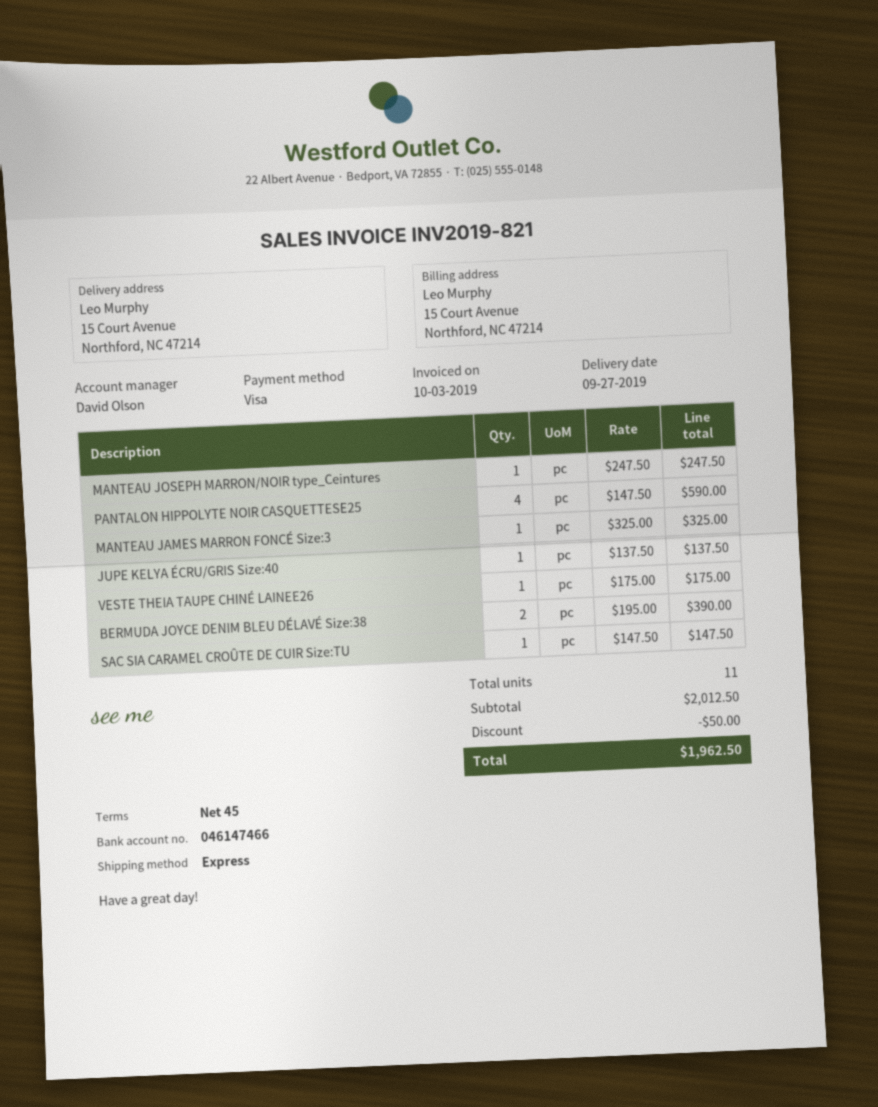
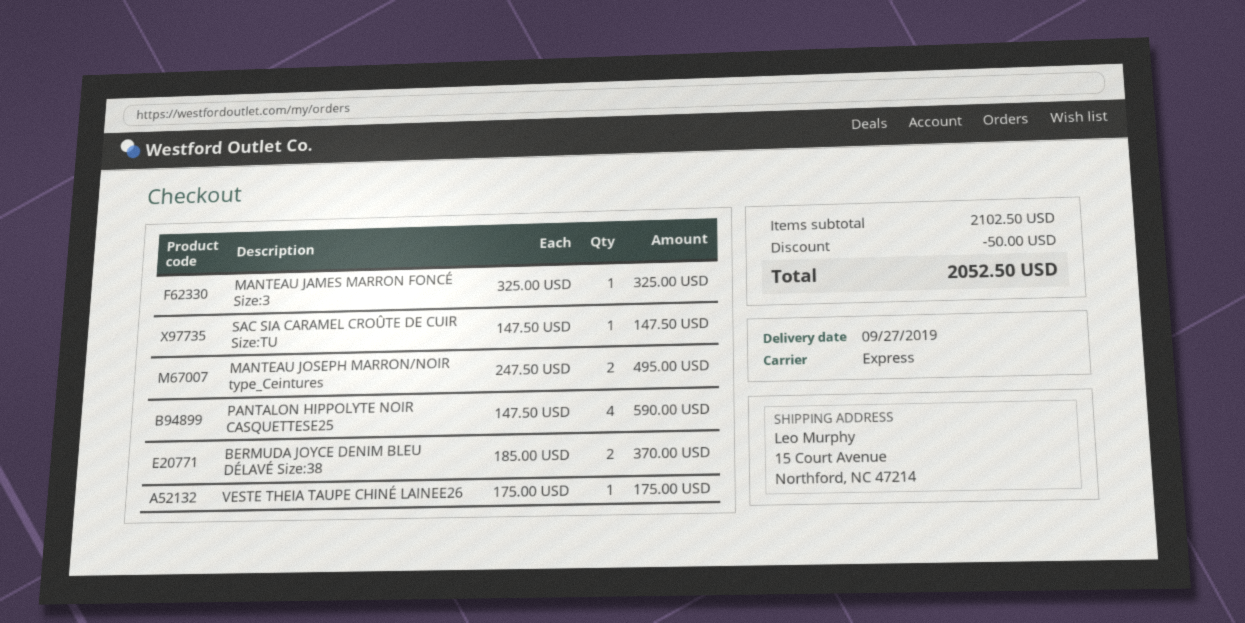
MANTEAU JOSEPH MARRON/NOIR type_Ceintures: 1 x 247.50 = 247.50 -> 2 x 247.50 = 495.00
JUPE KELYA ÉCRU/GRIS Size:40: 1 x 137.50 = 137.50 -> none
BERMUDA JOYCE DENIM BLEU DÉLAVÉ Size:38: 2 x 195.00 = 390.00 -> 2 x 185.00 = 370.00
subtotal: 2012.50 -> 2102.50
total: 1962.50 -> 2052.50

